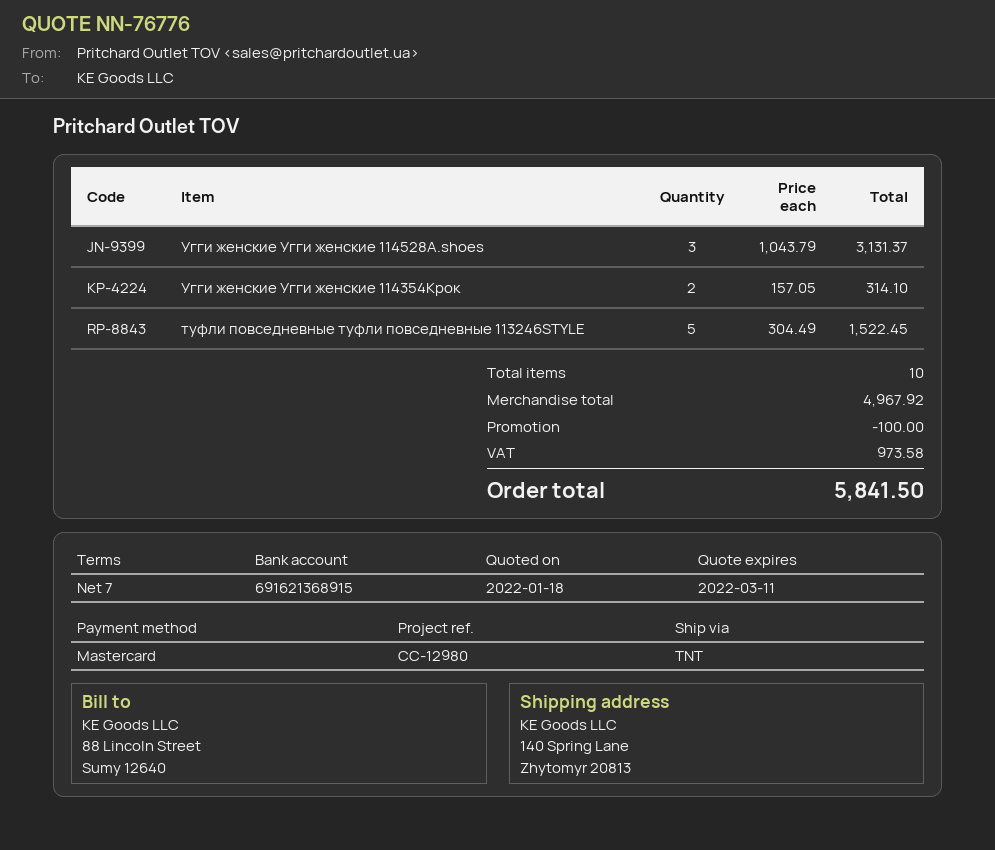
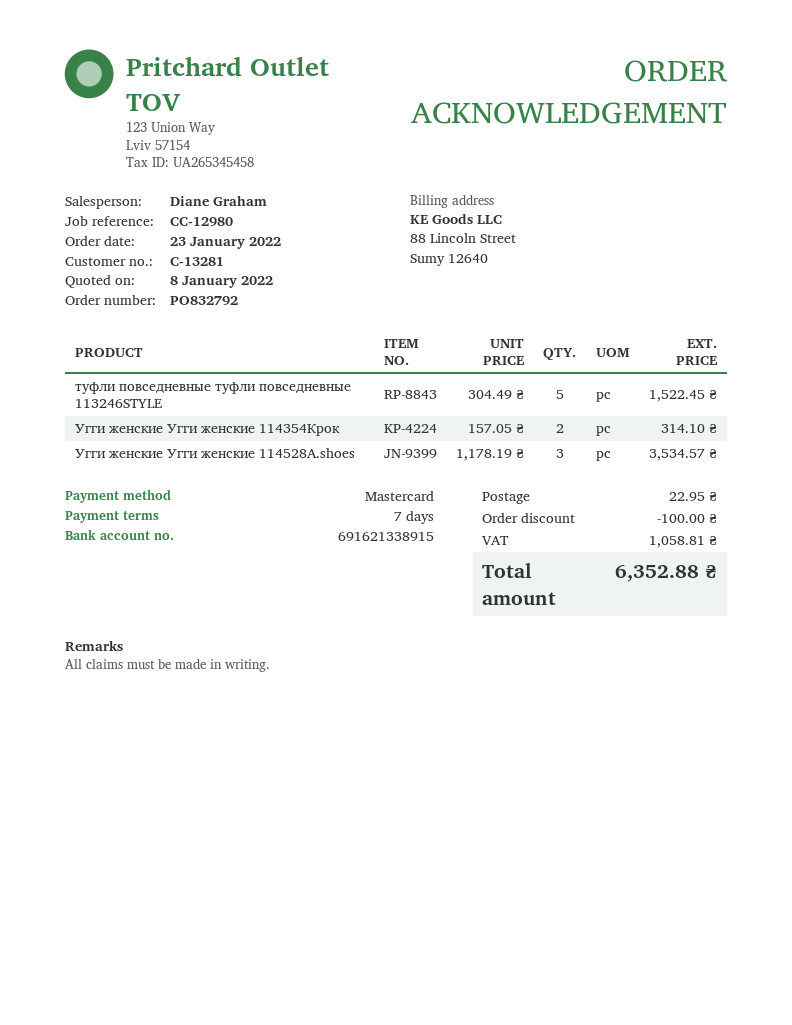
quote date: 2022-01-18 -> 2022-01-08
bank account: 691621368915 -> 691621338915
Угги женские Угги женские 114528A.shoes: 3 x 1043.79 = 3131.37 -> 3 x 1178.19 = 3534.57
shipping: none -> 22.95
tax: 973.58 -> 1058.81
total: 5841.50 -> 6352.88

